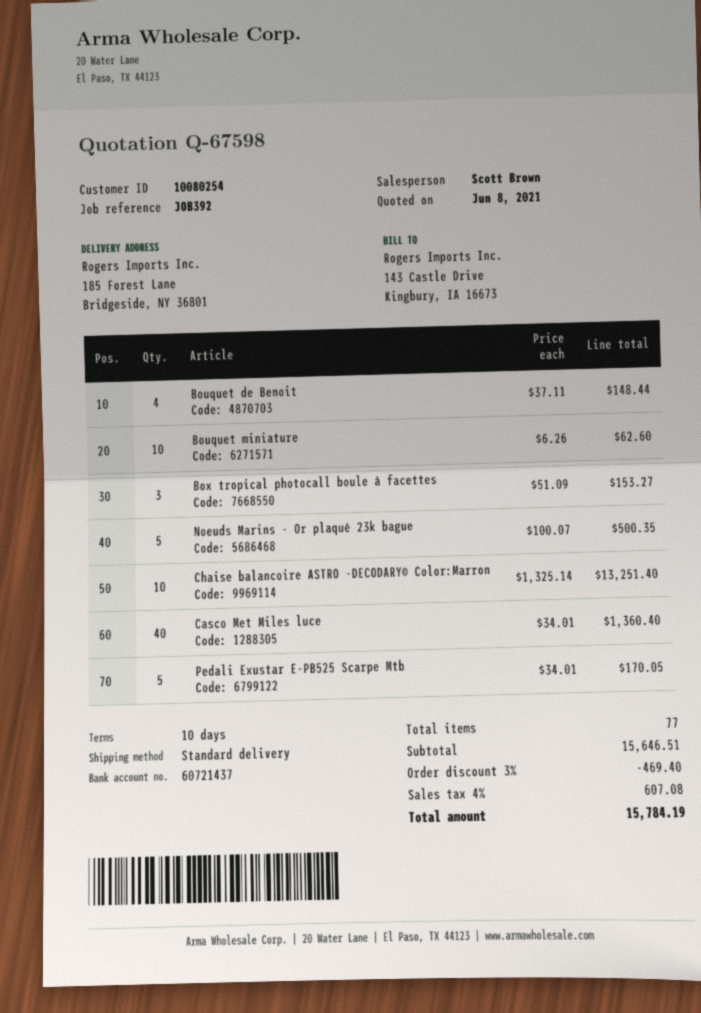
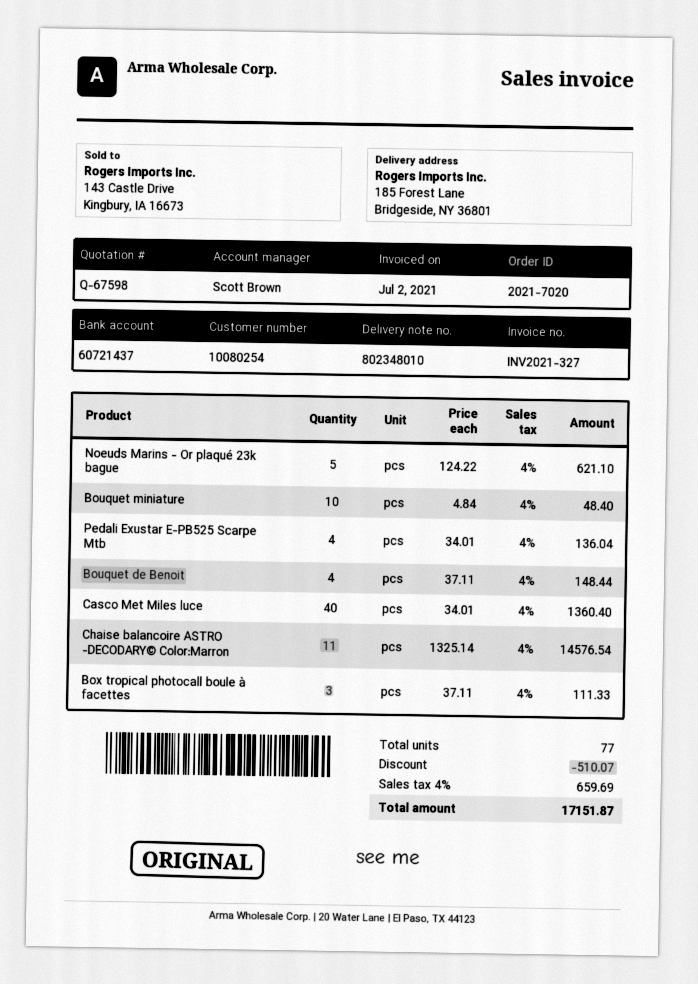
Bouquet miniature: 10 x 6.26 = 62.60 -> 10 x 4.84 = 48.40
Box tropical photocall boule à facettes: 3 x 51.09 = 153.27 -> 3 x 37.11 = 111.33
Noeuds Marins - Or plaqué 23k bague: 5 x 100.07 = 500.35 -> 5 x 124.22 = 621.10
Chaise balancoire ASTRO -DECODARY© Color:Marron: 10 x 1325.14 = 13251.40 -> 11 x 1325.14 = 14576.54
Pedali Exustar E-PB525 Scarpe Mtb: 5 x 34.01 = 170.05 -> 4 x 34.01 = 136.04
discount: 469.40 -> 510.07
tax: 4% = 607.08 -> 4% = 659.69
total: 15784.19 -> 17151.87

